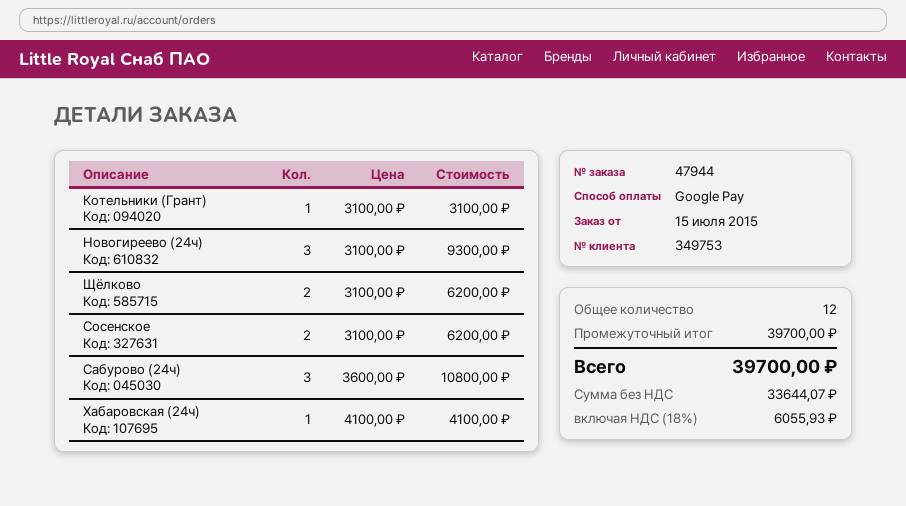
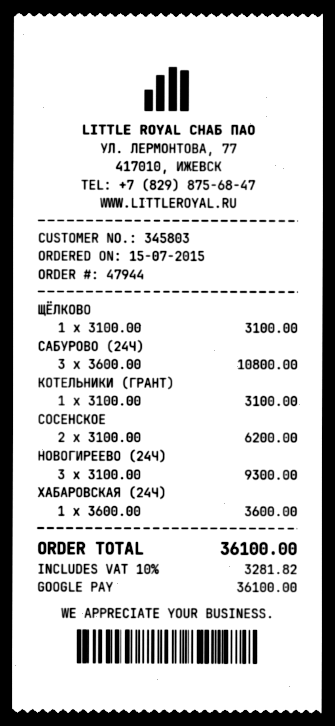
customer number: 349753 -> 345803
Щёлково: 2 x 3100.00 = 6200.00 -> 1 x 3100.00 = 3100.00
Хабаровская (24ч): 1 x 4100.00 = 4100.00 -> 1 x 3600.00 = 3600.00
tax: 18% = 6055.93 -> 10% = 3281.82
total: 39700.00 -> 36100.00

